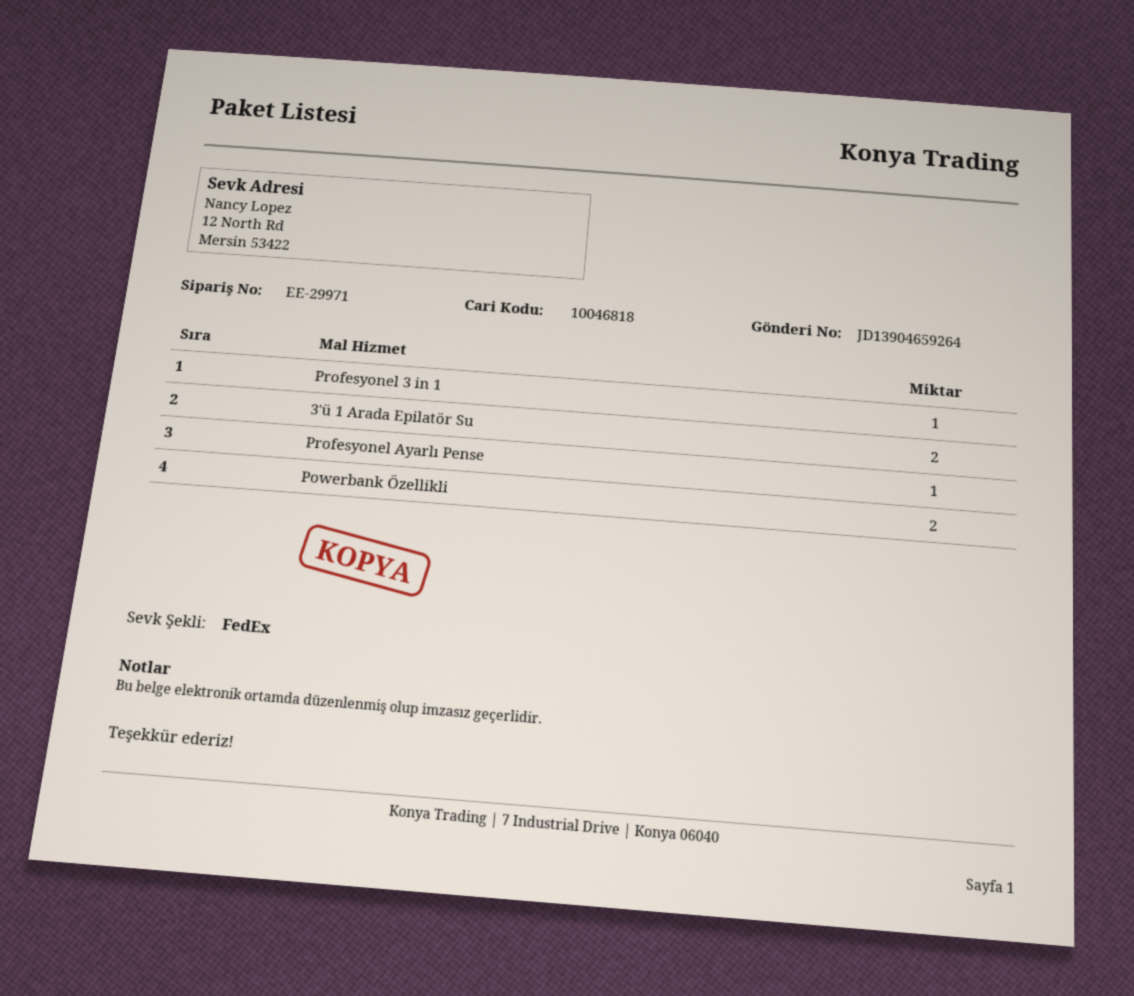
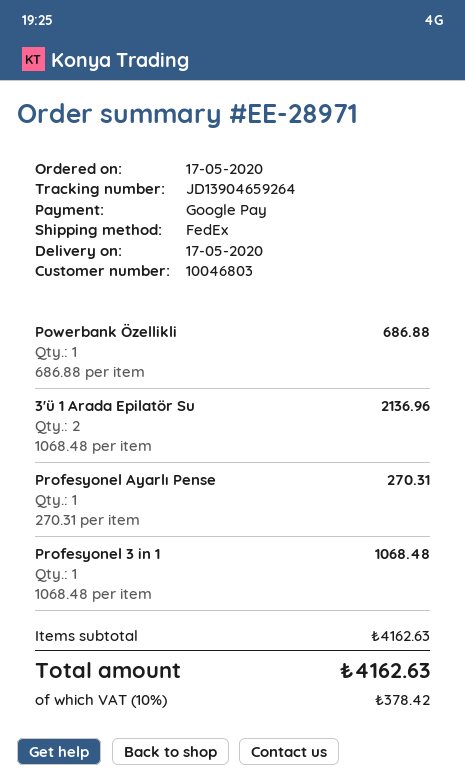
order number: EE-29971 -> EE-28971
customer number: 10046818 -> 10046803
Powerbank Özellikli: 2 -> 1

